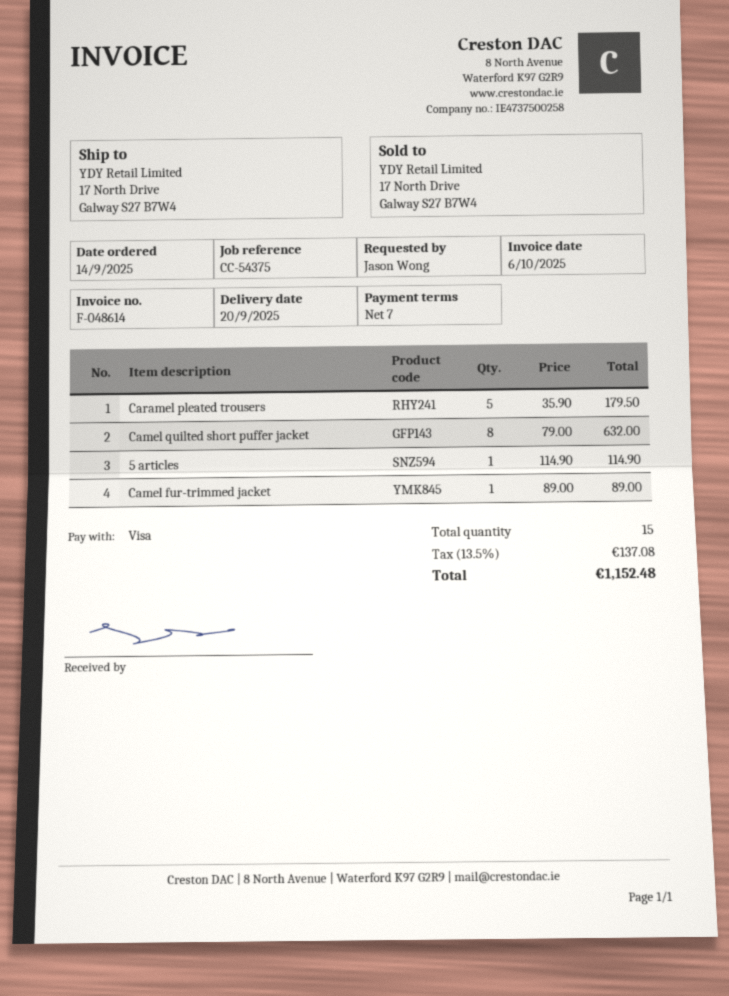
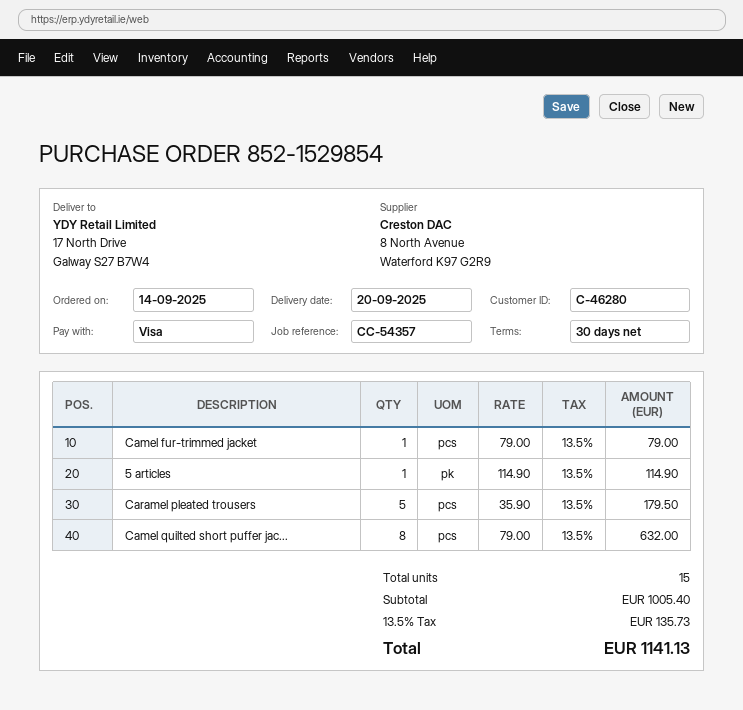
payment terms: 7 days -> 30 days
reference: CC-54375 -> CC-54357
Camel fur-trimmed jacket: 1 x 89.00 = 89.00 -> 1 x 79.00 = 79.00
tax: 13.5% = 137.08 -> 13.5% = 135.73
total: 1152.48 -> 1141.13

